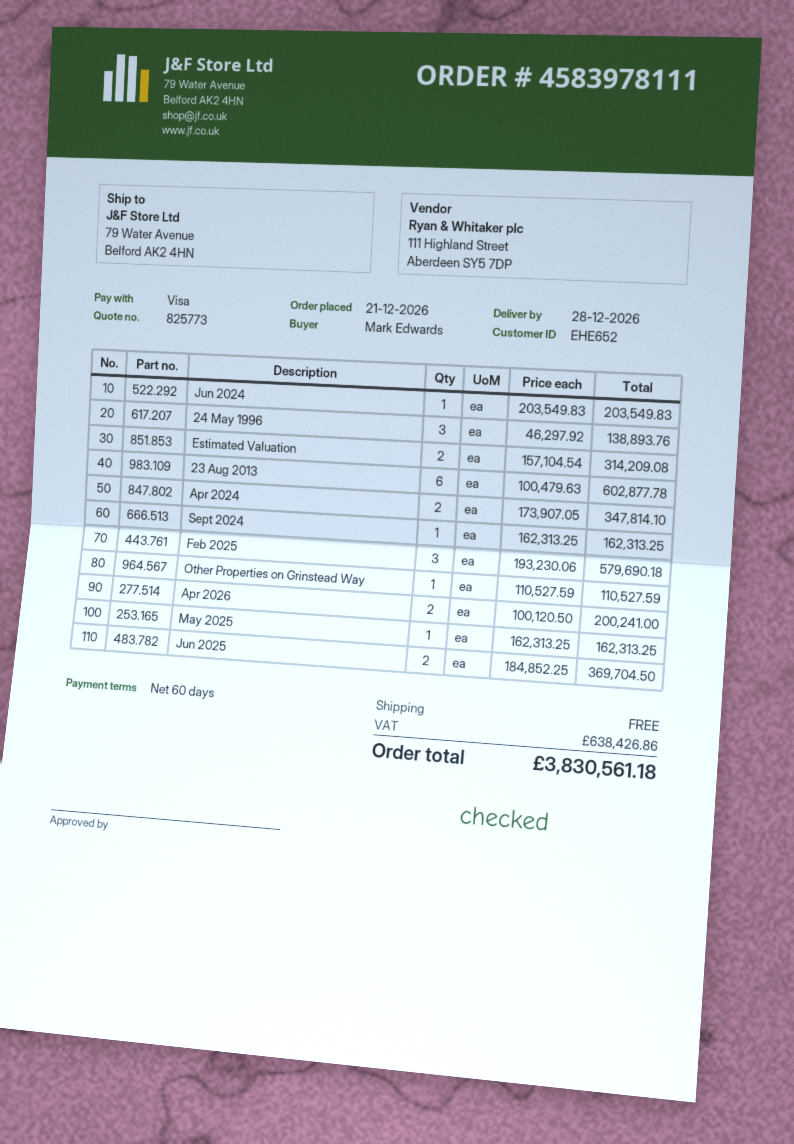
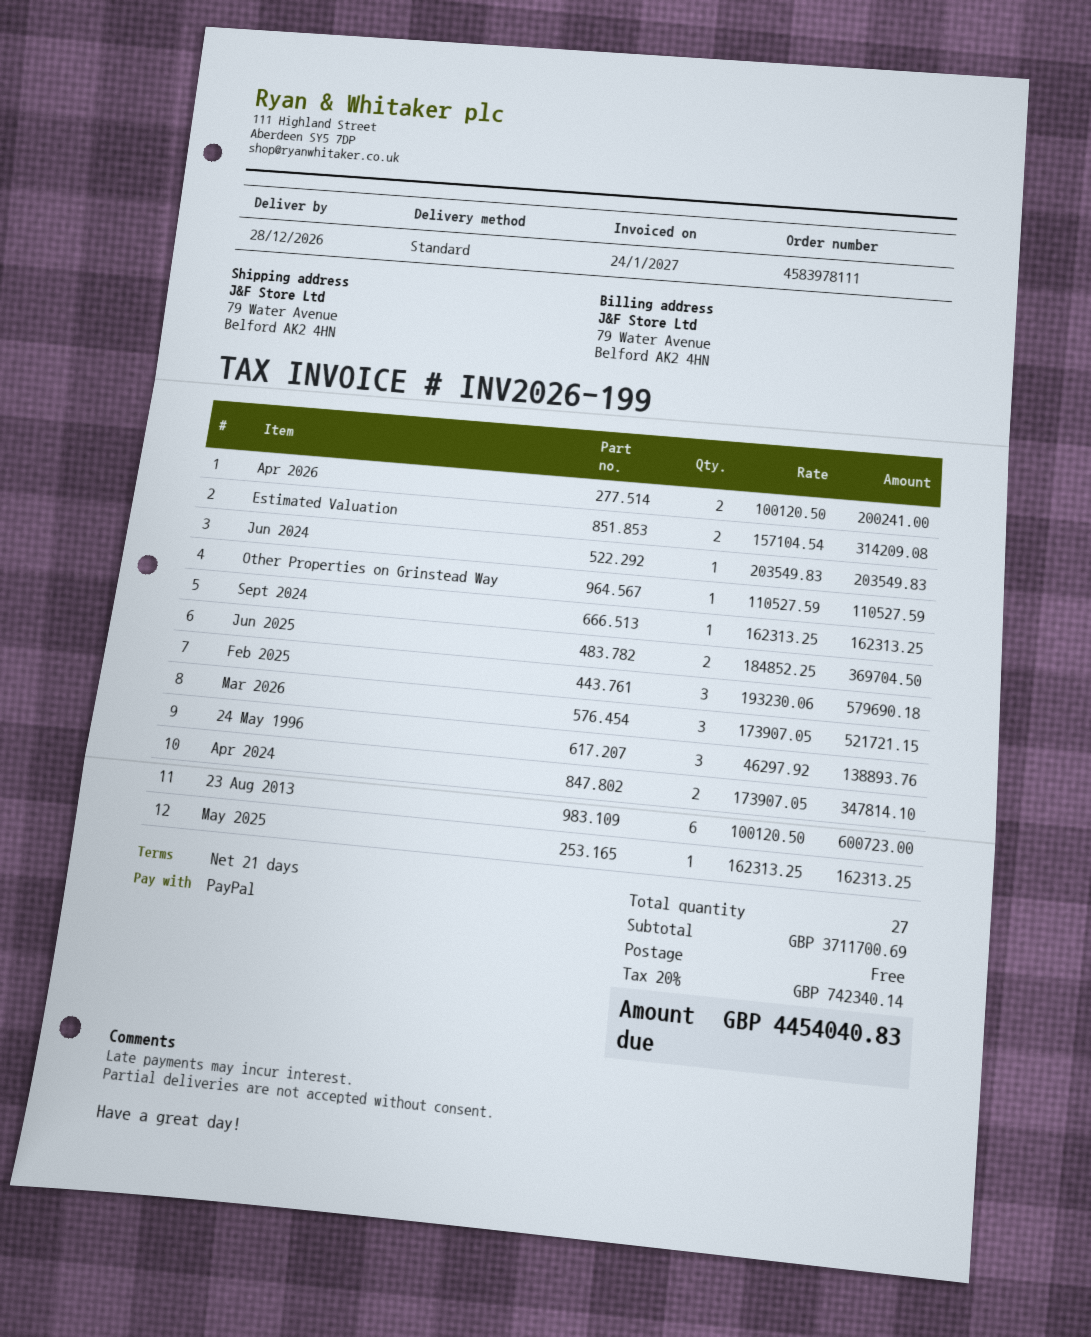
payment terms: 60 days -> 21 days
payment method: Visa -> PayPal
23 Aug 2013: 6 x 100479.63 = 602877.78 -> 6 x 100120.50 = 600723.00
Mar 2026: none -> 3 x 173907.05 = 521721.15
tax: 638426.86 -> 742340.14
total: 3830561.18 -> 4454040.83

